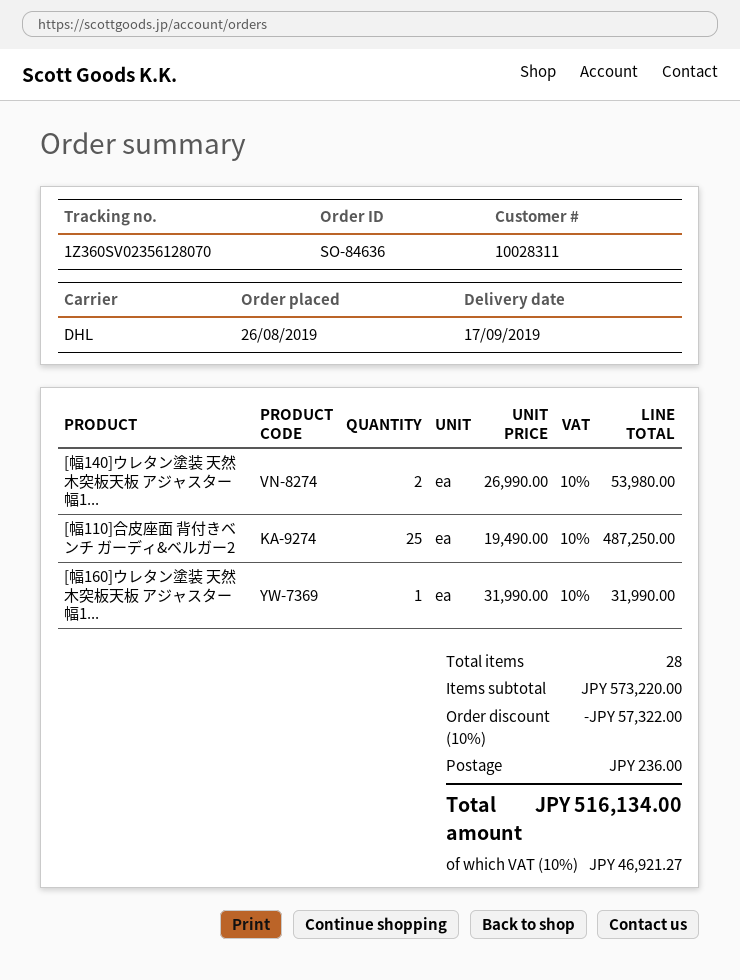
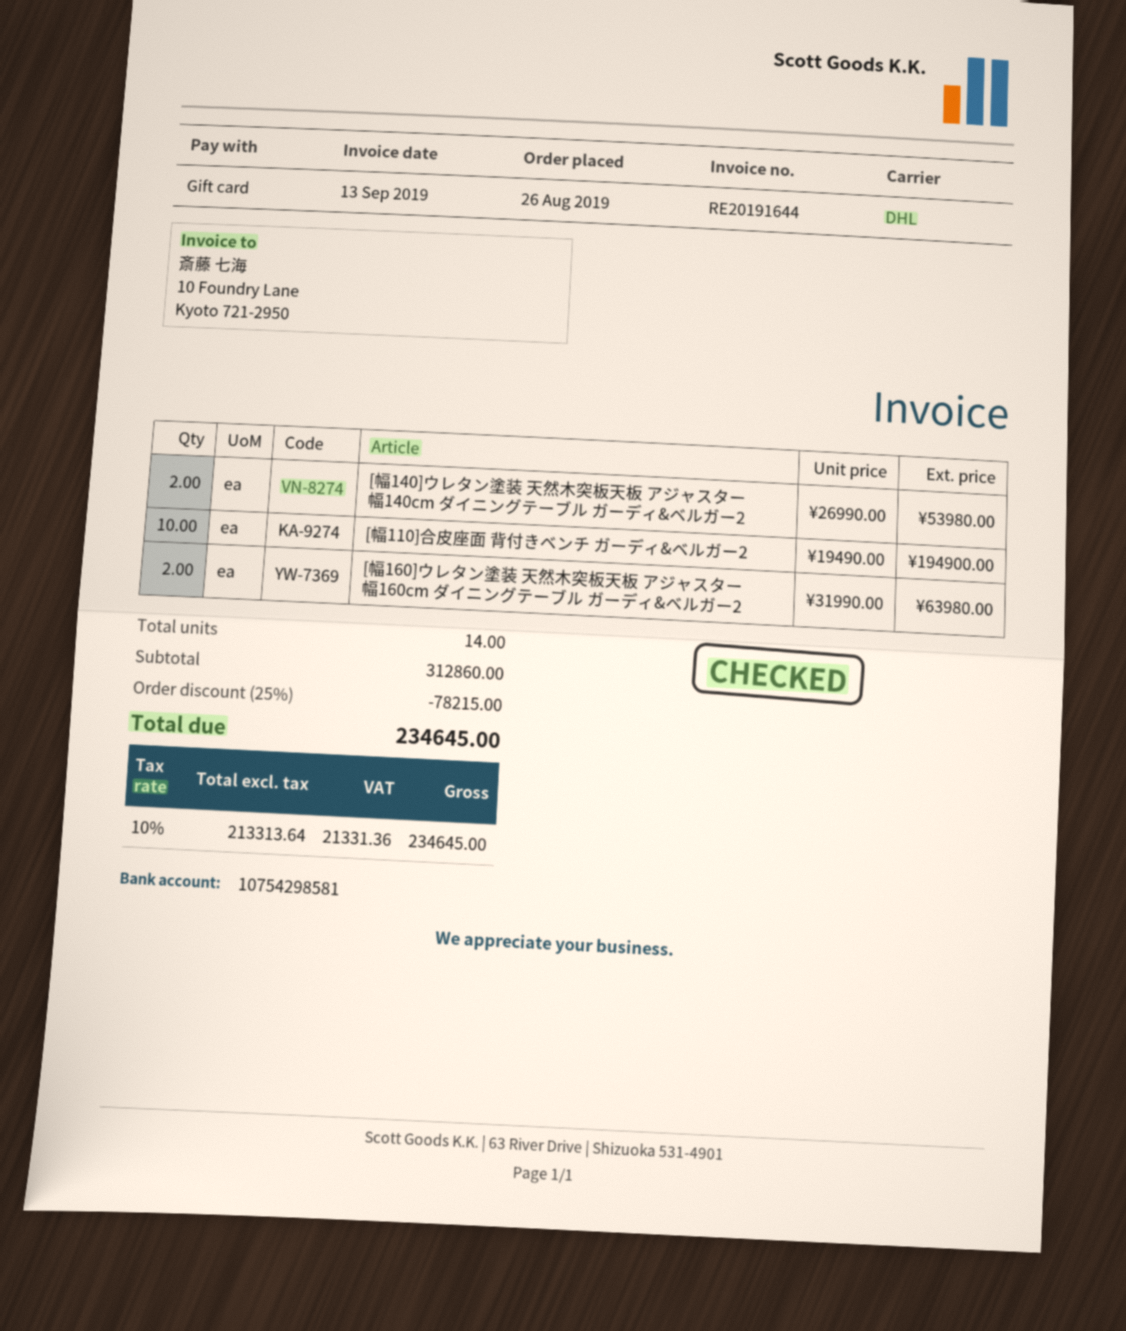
[幅110]合皮座面 背付きベンチ ガーディ&ベルガー2: 25 x 19490.00 = 487250.00 -> 10 x 19490.00 = 194900.00
[幅160]ウレタン塗装 天然木突板天板 アジャスター 幅1...: 1 x 31990.00 = 31990.00 -> 2 x 31990.00 = 63980.00
total quantity: 28 -> 14
subtotal: 573220.00 -> 312860.00
discount: 10% = 57322.00 -> 25% = 78215.00
shipping: 236.00 -> none
tax: 10% = 46921.27 -> 10% = 21331.36
total: 516134.00 -> 234645.00

